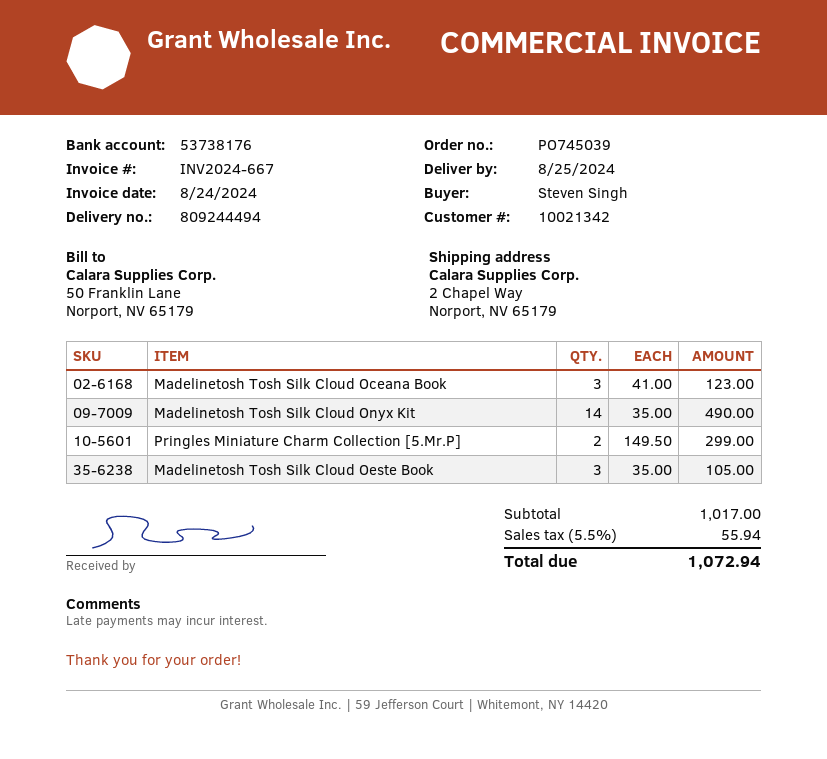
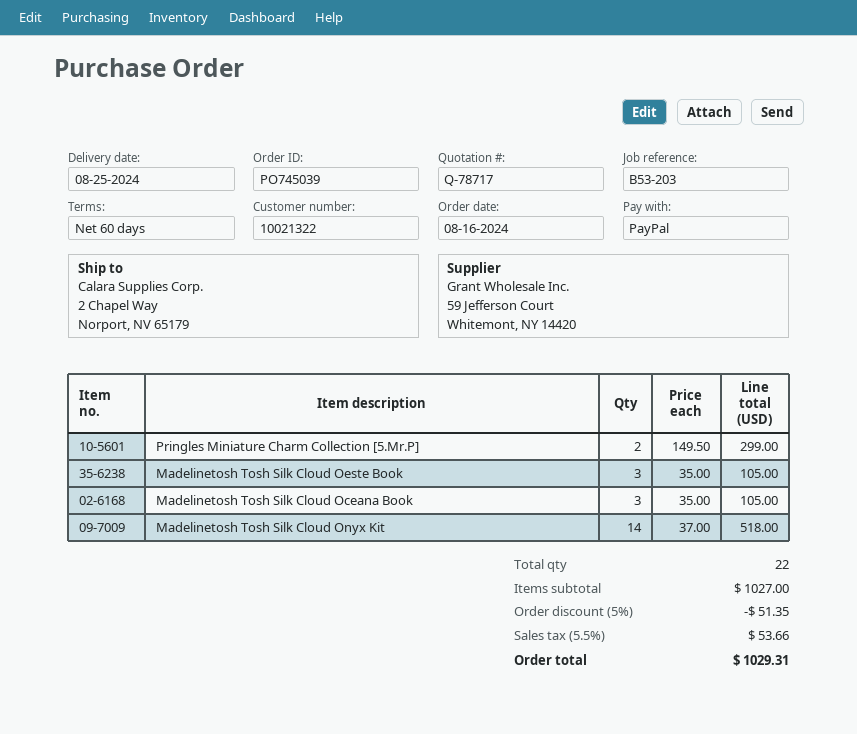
customer number: 10021342 -> 10021322
Madelinetosh Tosh Silk Cloud Oceana Book: 3 x 41.00 = 123.00 -> 3 x 35.00 = 105.00
Madelinetosh Tosh Silk Cloud Onyx Kit: 14 x 35.00 = 490.00 -> 14 x 37.00 = 518.00
subtotal: 1017.00 -> 1027.00
discount: none -> 5% = 51.35
tax: 5.5% = 55.94 -> 5.5% = 53.66
total: 1072.94 -> 1029.31

